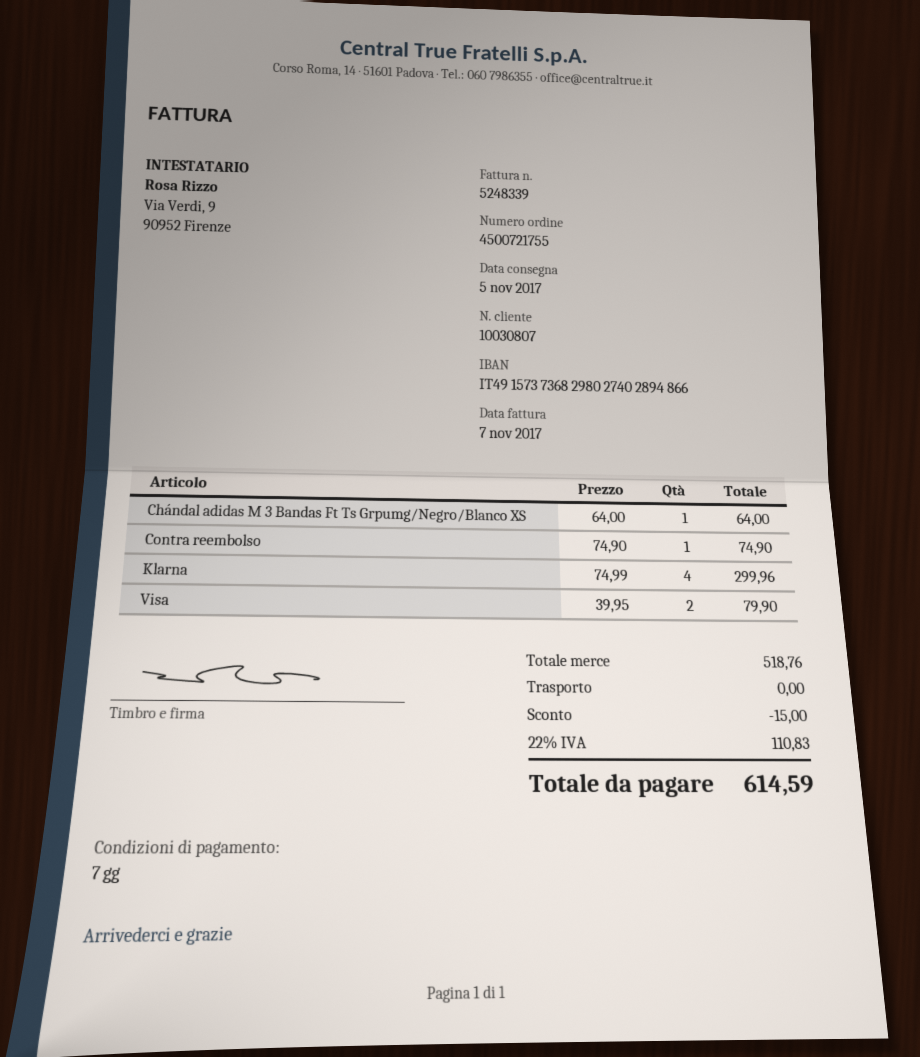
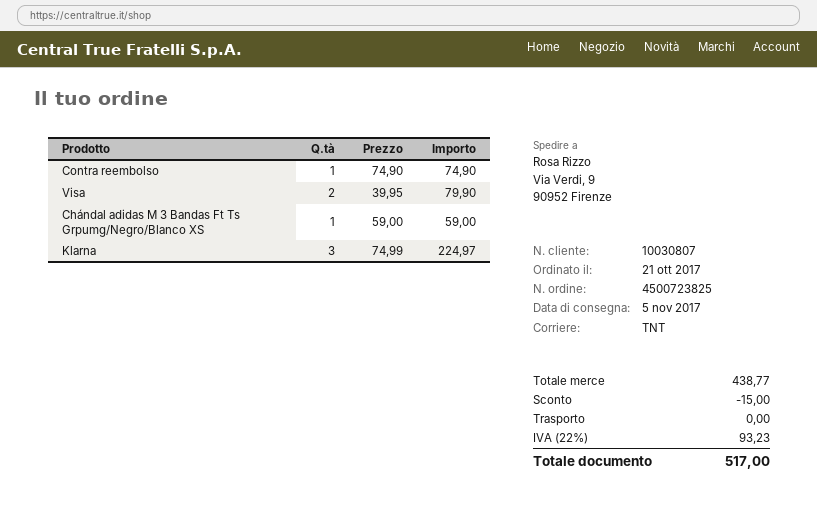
order number: 4500721755 -> 4500723825
Chándal adidas M 3 Bandas Ft Ts Grpumg/Negro/Blanco XS: 1 x 64.00 = 64.00 -> 1 x 59.00 = 59.00
Klarna: 4 x 74.99 = 299.96 -> 3 x 74.99 = 224.97
subtotal: 518.76 -> 438.77
tax: 22% = 110.83 -> 22% = 93.23
total: 614.59 -> 517.00

